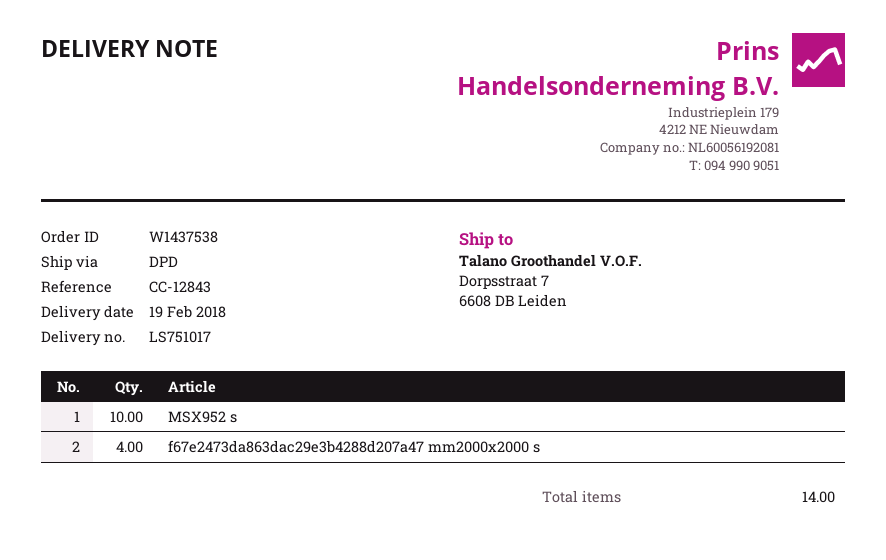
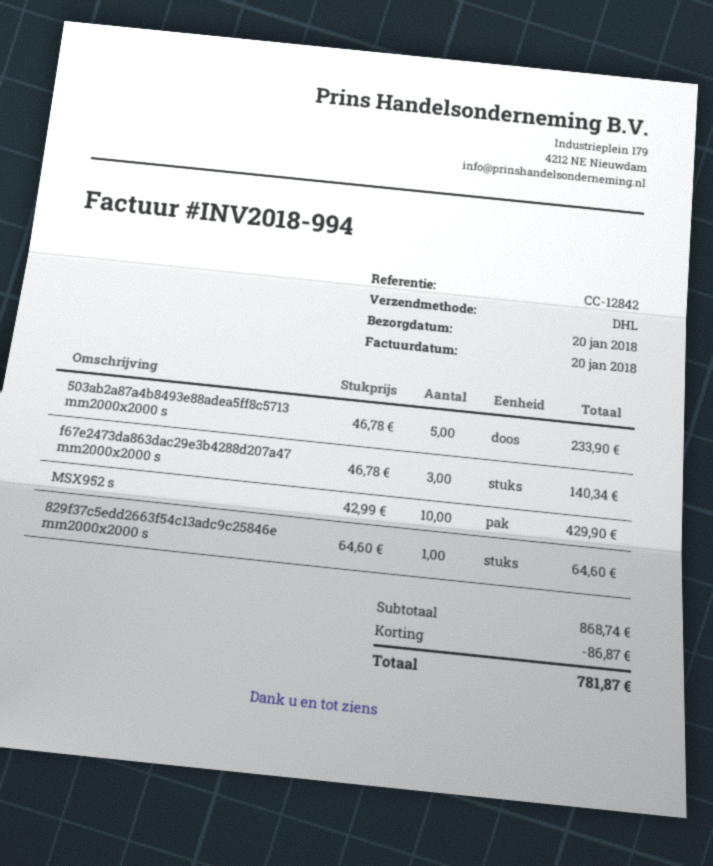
delivery date: 2018-02-19 -> 2018-01-20
reference: CC-12843 -> CC-12842
shipping method: DPD -> DHL
f67e2473da863dac29e3b4288d207a47 mm2000x2000 s: 4 -> 3
503ab2a87a4b8493e88adea5ff8c5713 mm2000x2000 s: none -> 5
829f37c5edd2663f54c13adc9c25846e mm2000x2000 s: none -> 1

